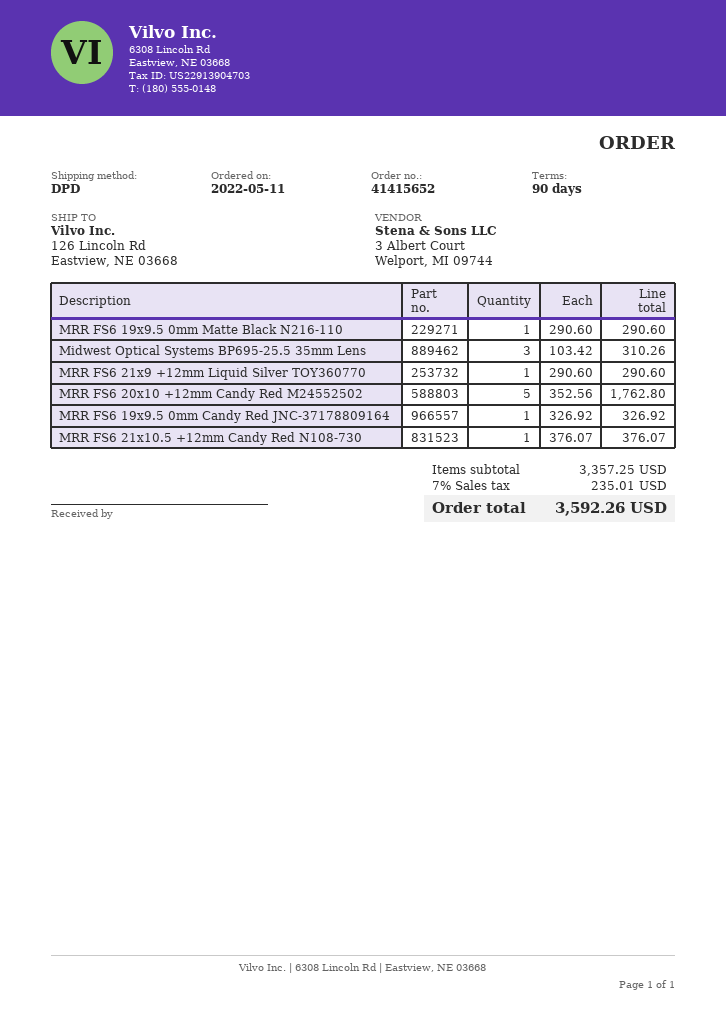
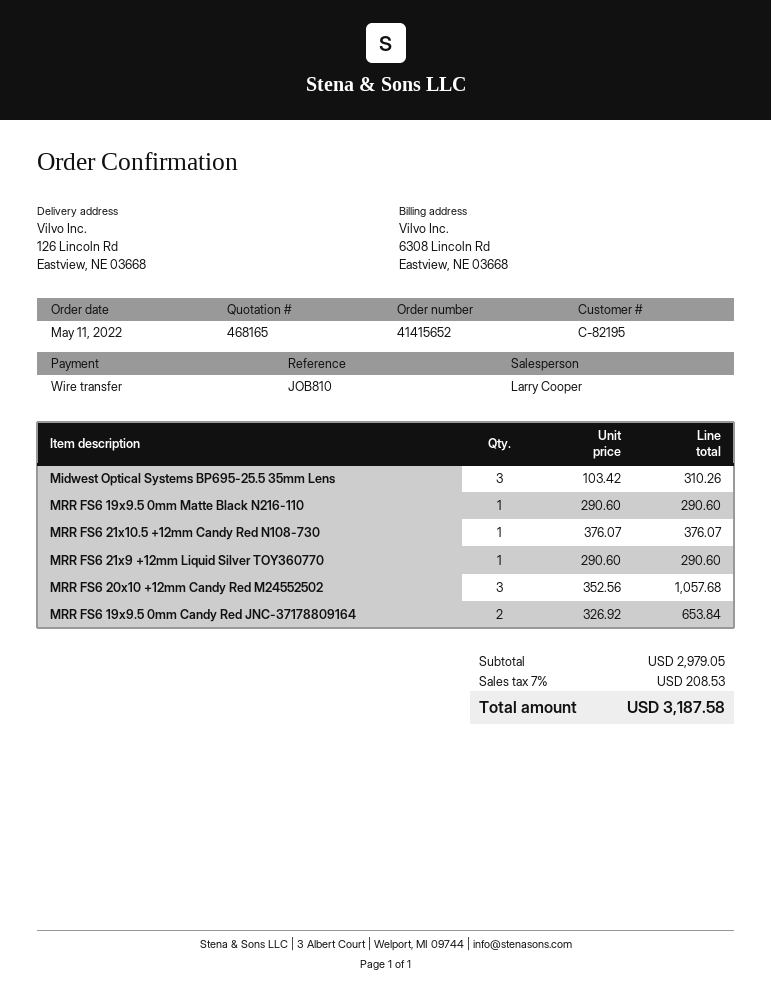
MRR FS6 20x10 +12mm Candy Red M24552502: 5 x 352.56 = 1762.80 -> 3 x 352.56 = 1057.68
MRR FS6 19x9.5 0mm Candy Red JNC-37178809164: 1 x 326.92 = 326.92 -> 2 x 326.92 = 653.84
subtotal: 3357.25 -> 2979.05
tax: 7% = 235.01 -> 7% = 208.53
total: 3592.26 -> 3187.58

